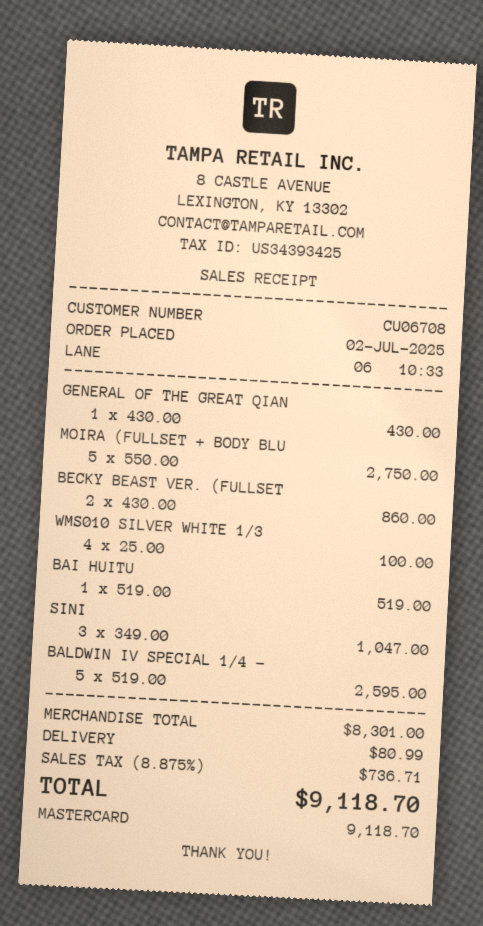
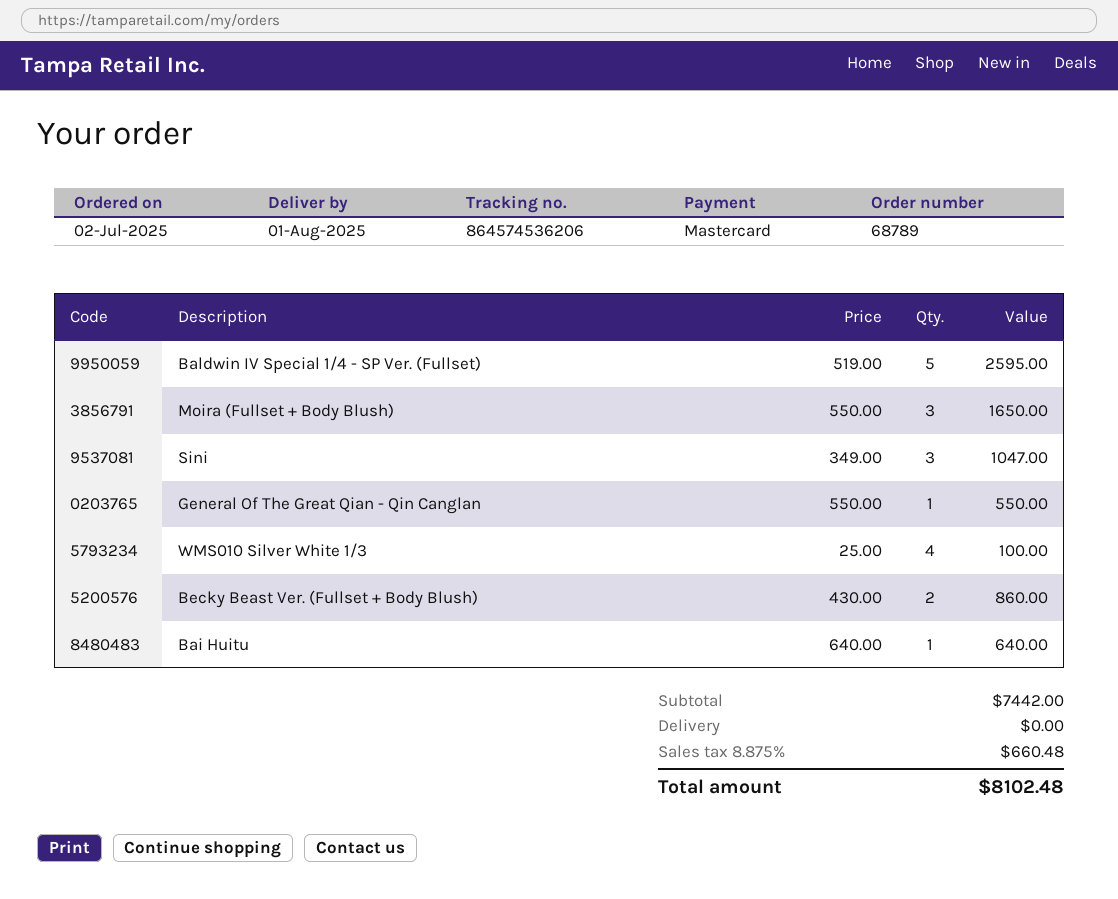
GENERAL OF THE GREAT QIAN: 1 x 430.00 = 430.00 -> 1 x 550.00 = 550.00
MOIRA (FULLSET + BODY BLU: 5 x 550.00 = 2750.00 -> 3 x 550.00 = 1650.00
BAI HUITU: 1 x 519.00 = 519.00 -> 1 x 640.00 = 640.00
subtotal: 8301.00 -> 7442.00
shipping: 80.99 -> 0.00
tax: 8.875% = 736.71 -> 8.875% = 660.48
total: 9118.70 -> 8102.48

